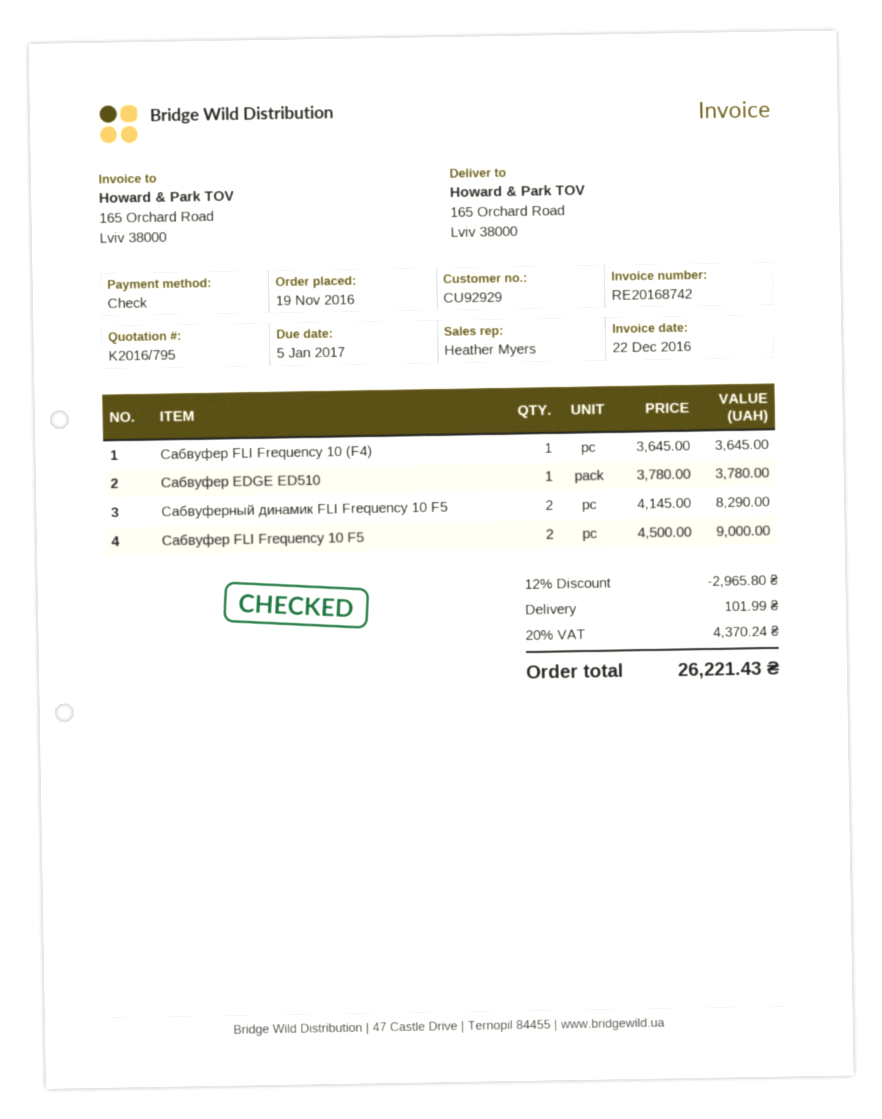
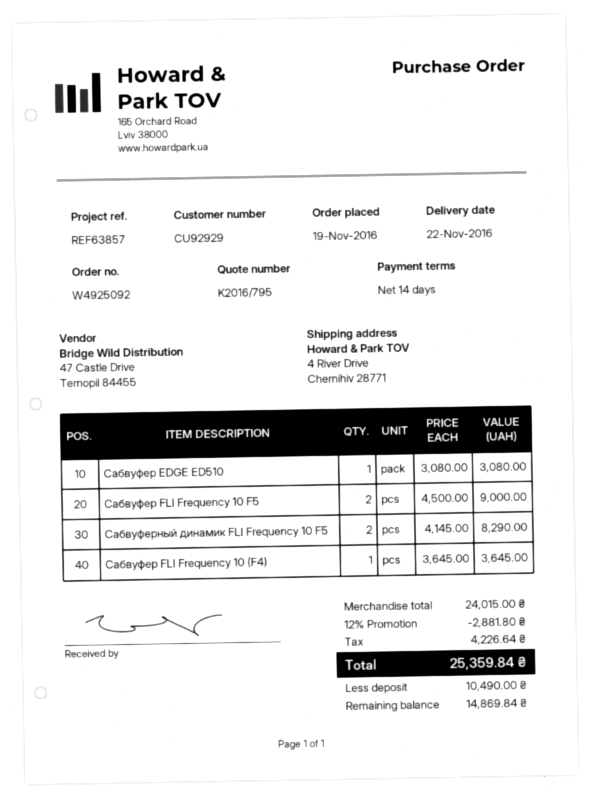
ship to: 165 Orchard Road, Lviv 38000 -> 4 River Drive, Chernihiv 28771
Сабвуфер EDGE ED510: 1 x 3780.00 = 3780.00 -> 1 x 3080.00 = 3080.00
discount: 12% = 2965.80 -> 12% = 2881.80
shipping: 101.99 -> none
tax: 4370.24 -> 4226.64
total: 26221.43 -> 25359.84

